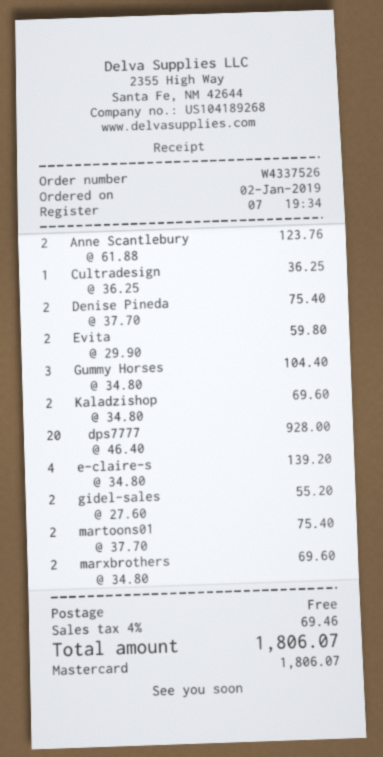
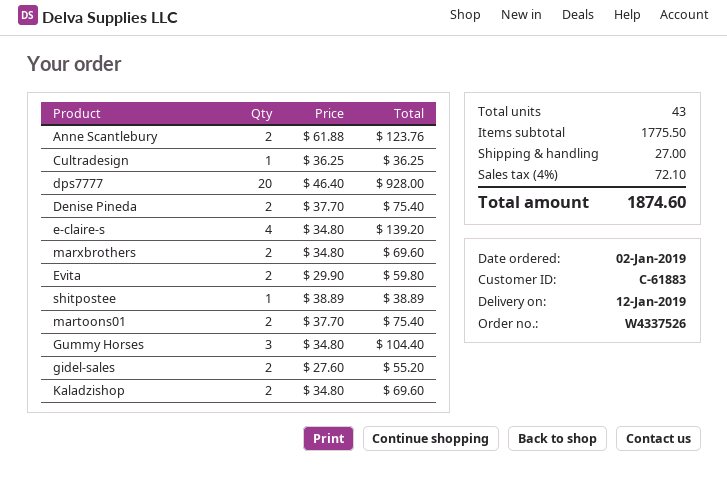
shitpostee: none -> 1 x 38.89 = 38.89
shipping: 0.00 -> 27.00
tax: 4% = 69.46 -> 4% = 72.10
total: 1806.07 -> 1874.60

